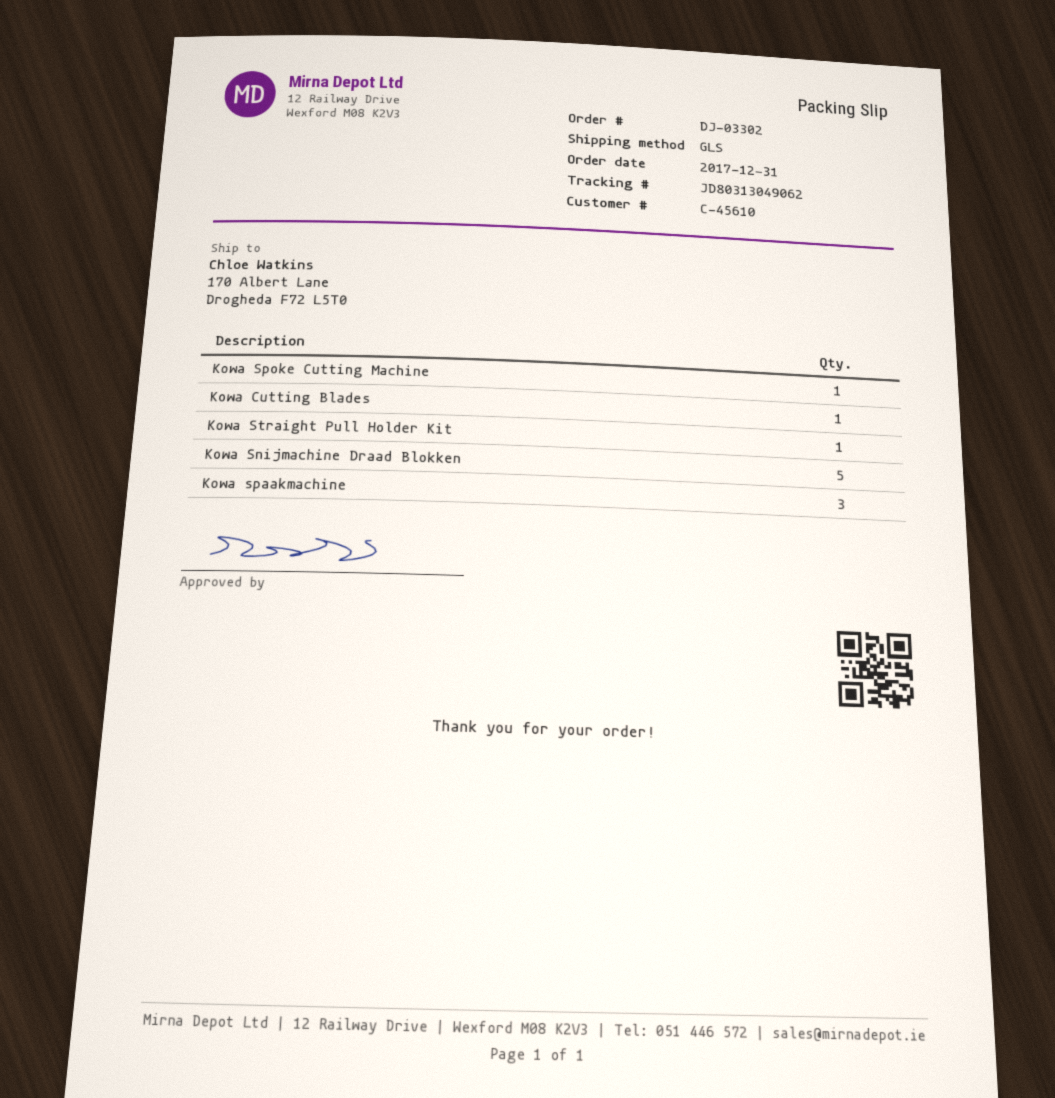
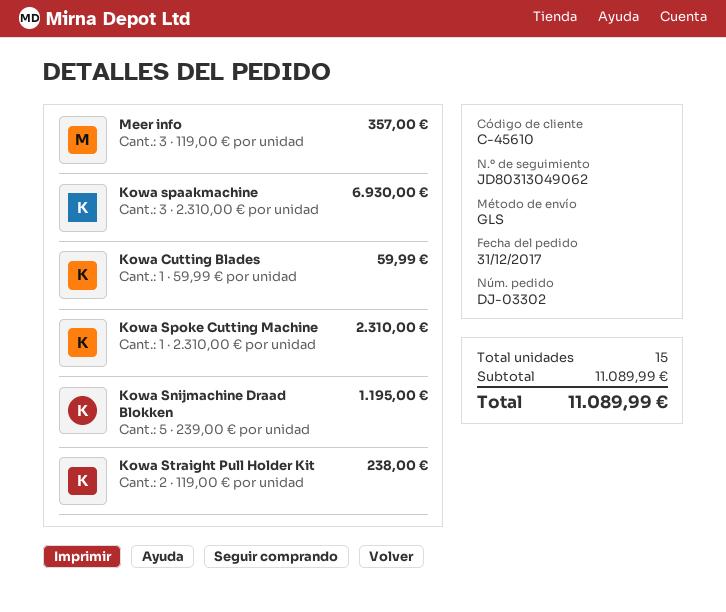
Kowa Straight Pull Holder Kit: 1 -> 2
Meer info: none -> 3

